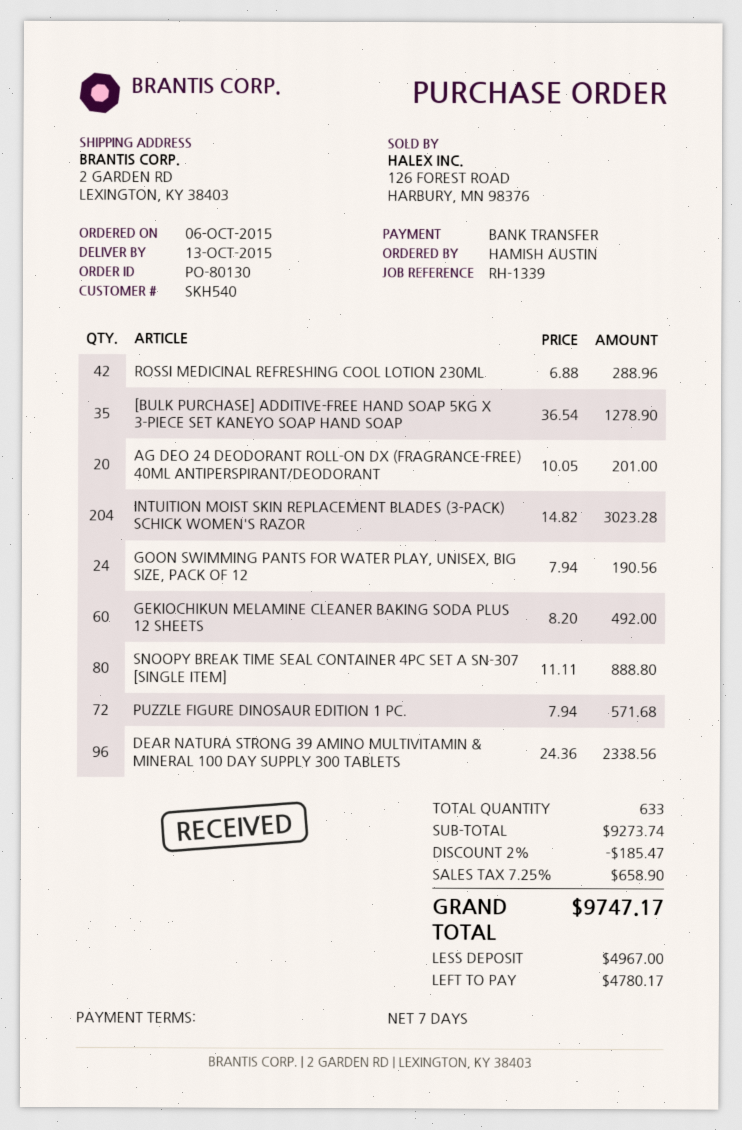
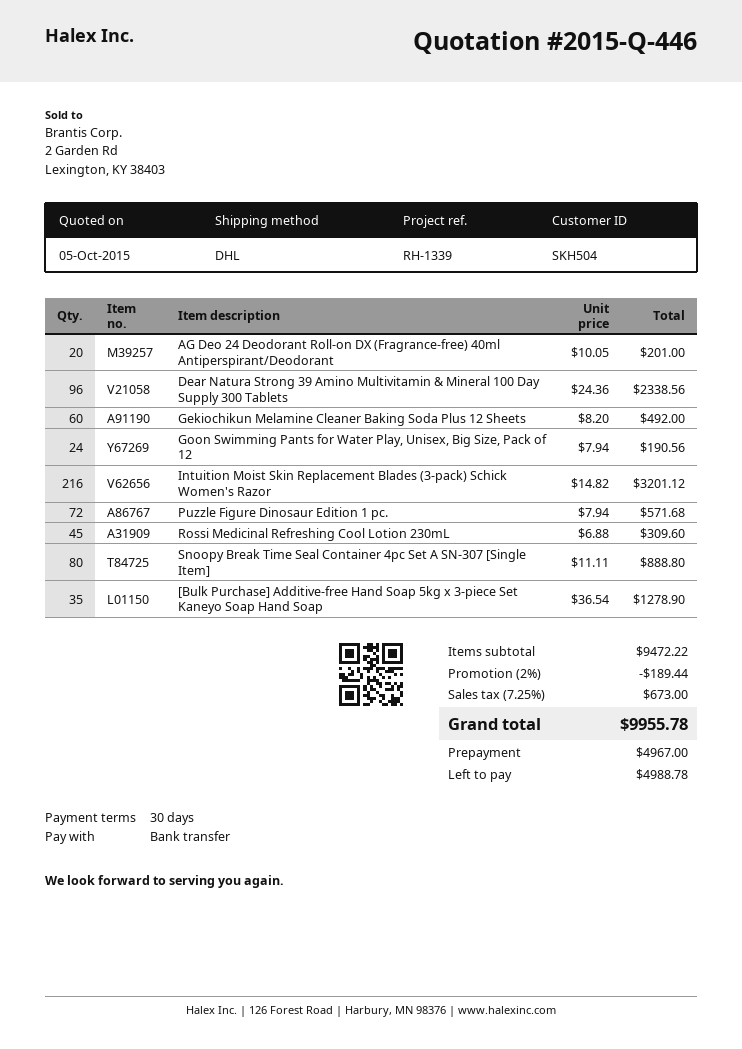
payment terms: 7 days -> 30 days
customer number: SKH540 -> SKH504
ROSSI MEDICINAL REFRESHING COOL LOTION 230ML: 42 x 6.88 = 288.96 -> 45 x 6.88 = 309.60
INTUITION MOIST SKIN REPLACEMENT BLADES (3-PACK) SCHICK WOMEN'S RAZOR: 204 x 14.82 = 3023.28 -> 216 x 14.82 = 3201.12
subtotal: 9273.74 -> 9472.22
discount: 2% = 185.47 -> 2% = 189.44
tax: 7.25% = 658.90 -> 7.25% = 673.00
total: 9747.17 -> 9955.78
balance: 4780.17 -> 4988.78

